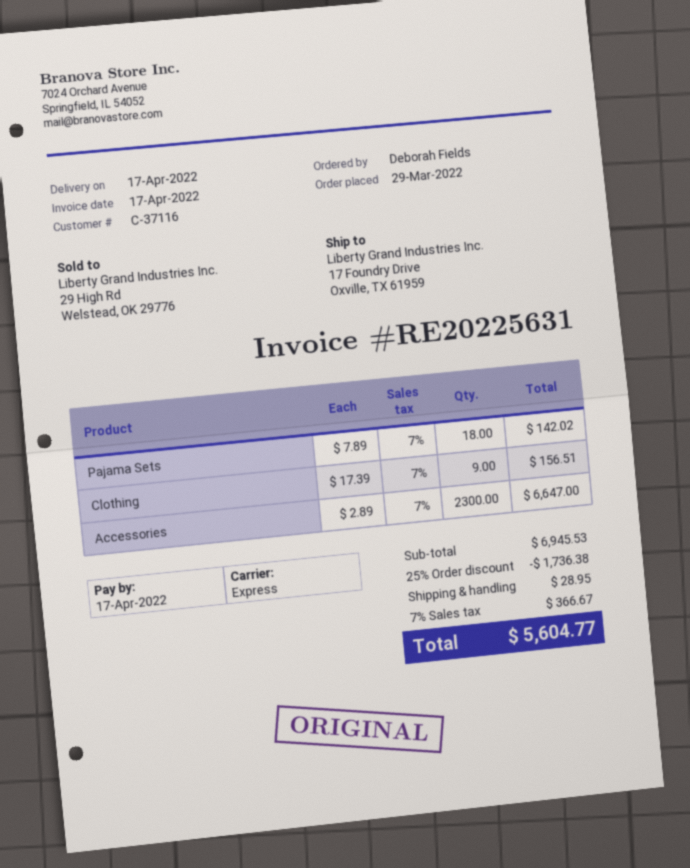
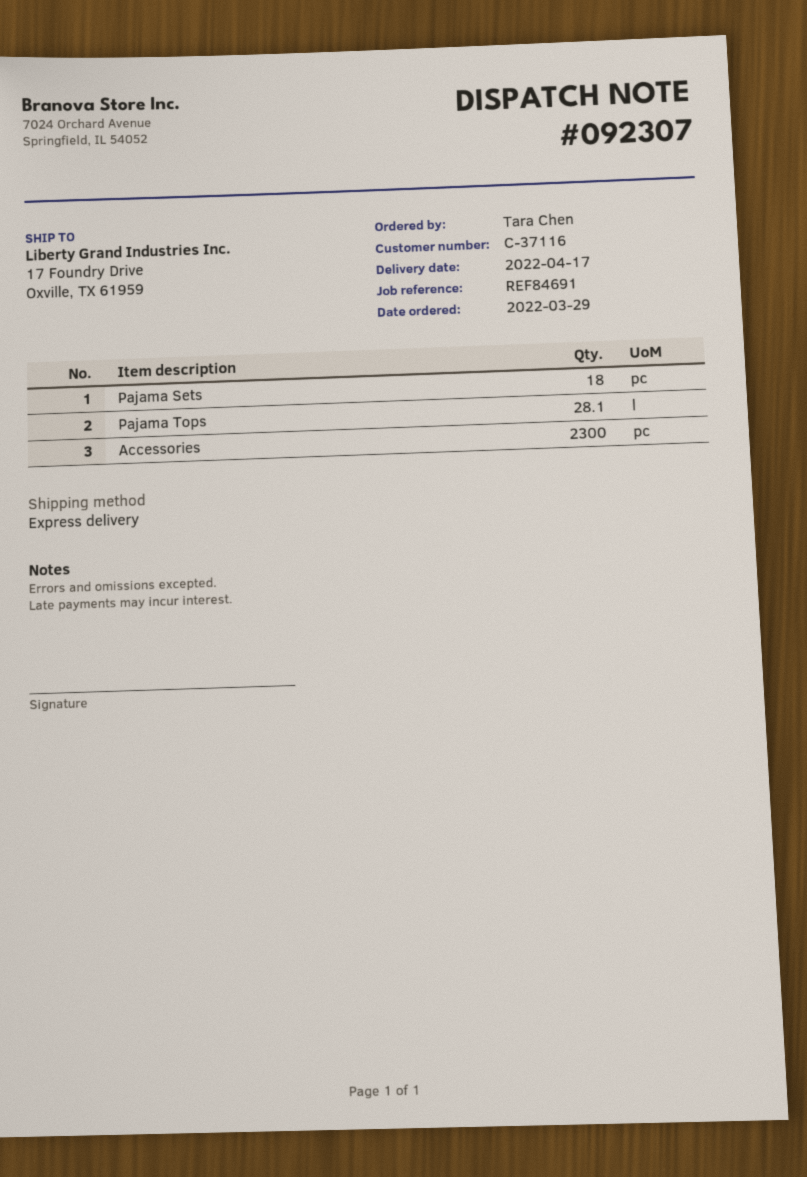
ordered by: Deborah Fields -> Tara Chen
Clothing: 9 -> none
Pajama Tops: none -> 28.1

